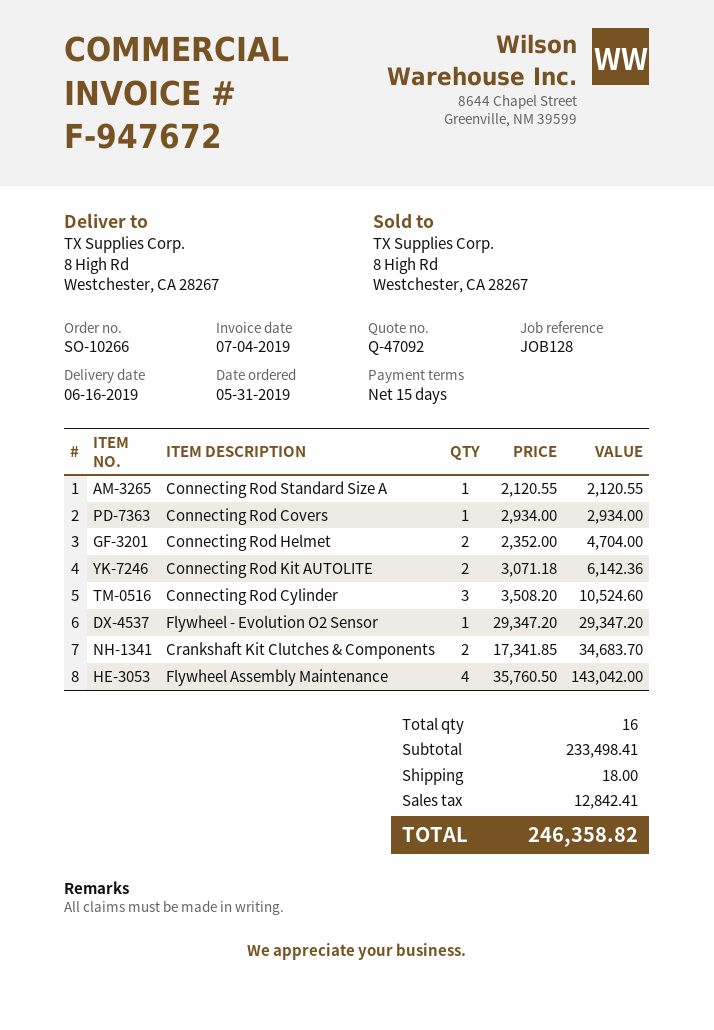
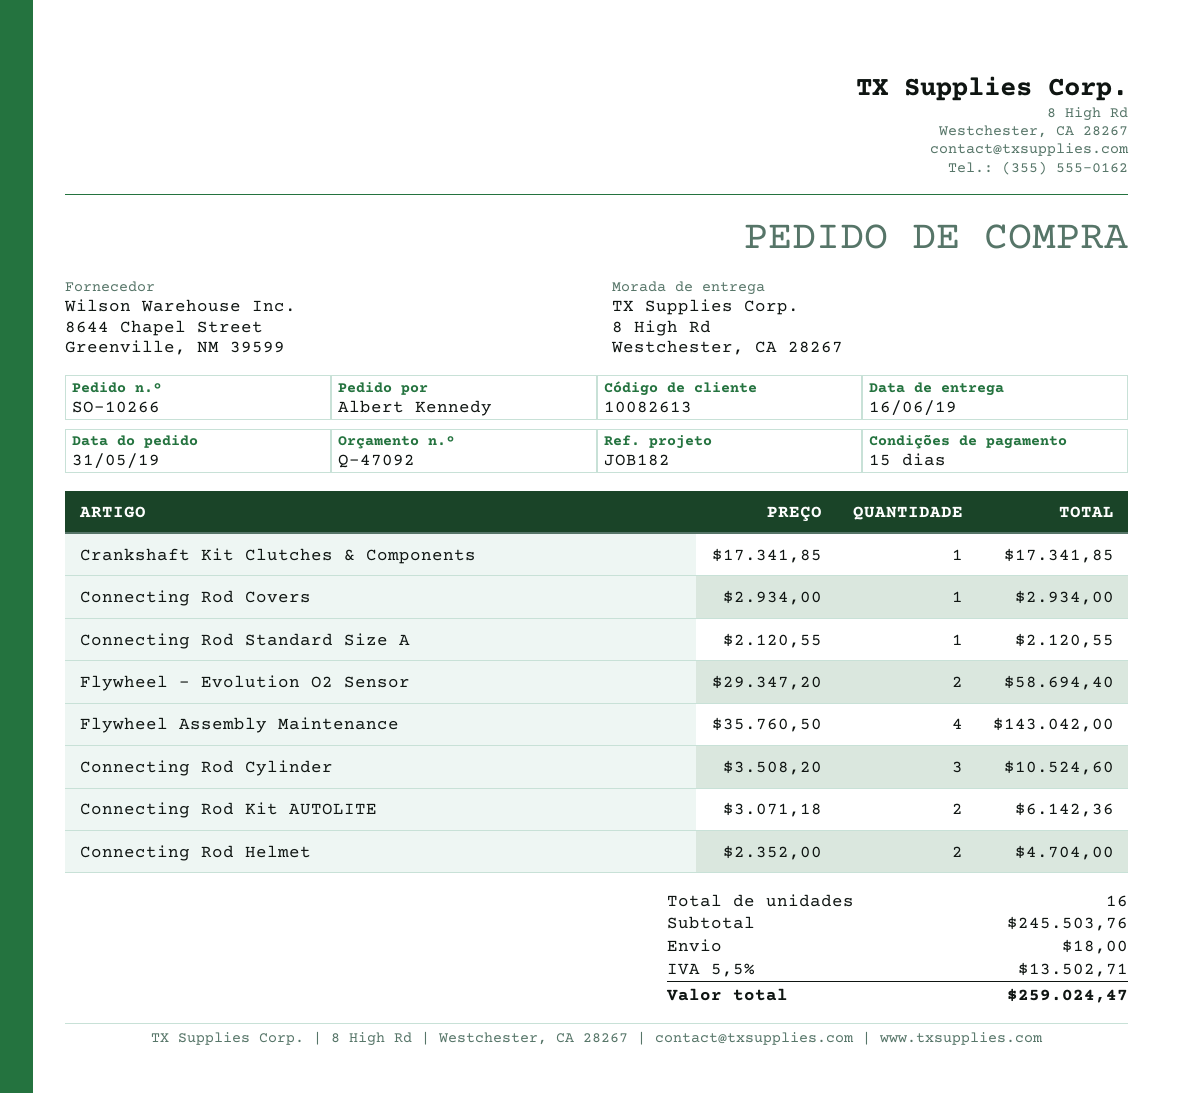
reference: JOB128 -> JOB182
Flywheel - Evolution O2 Sensor: 1 x 29347.20 = 29347.20 -> 2 x 29347.20 = 58694.40
Crankshaft Kit Clutches & Components: 2 x 17341.85 = 34683.70 -> 1 x 17341.85 = 17341.85
subtotal: 233498.41 -> 245503.76
tax: 12842.41 -> 13502.71
total: 246358.82 -> 259024.47

